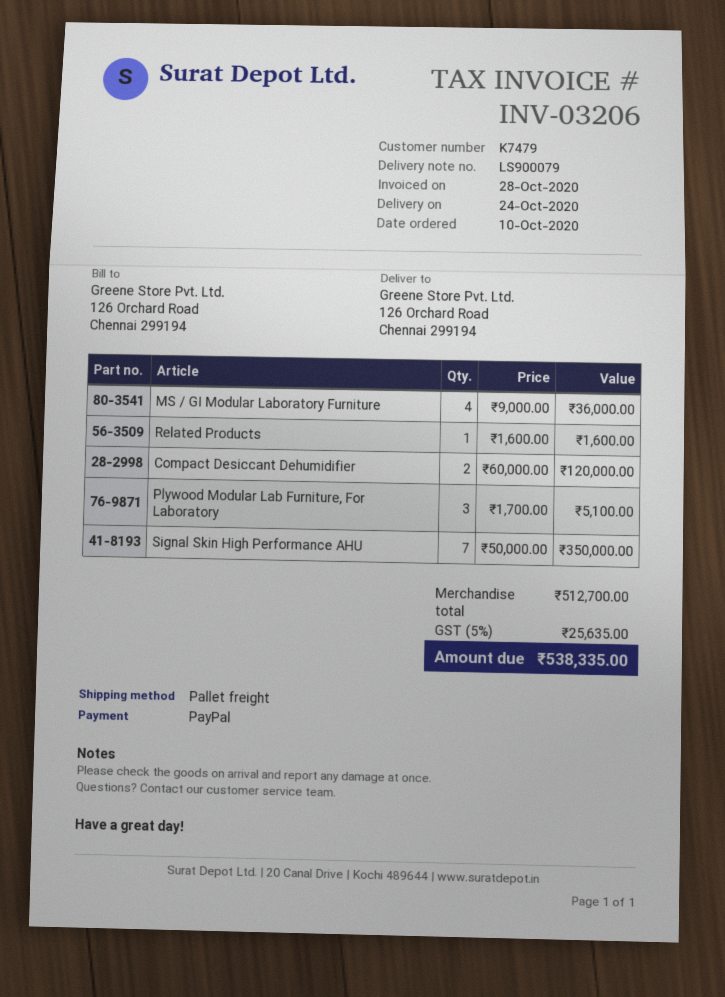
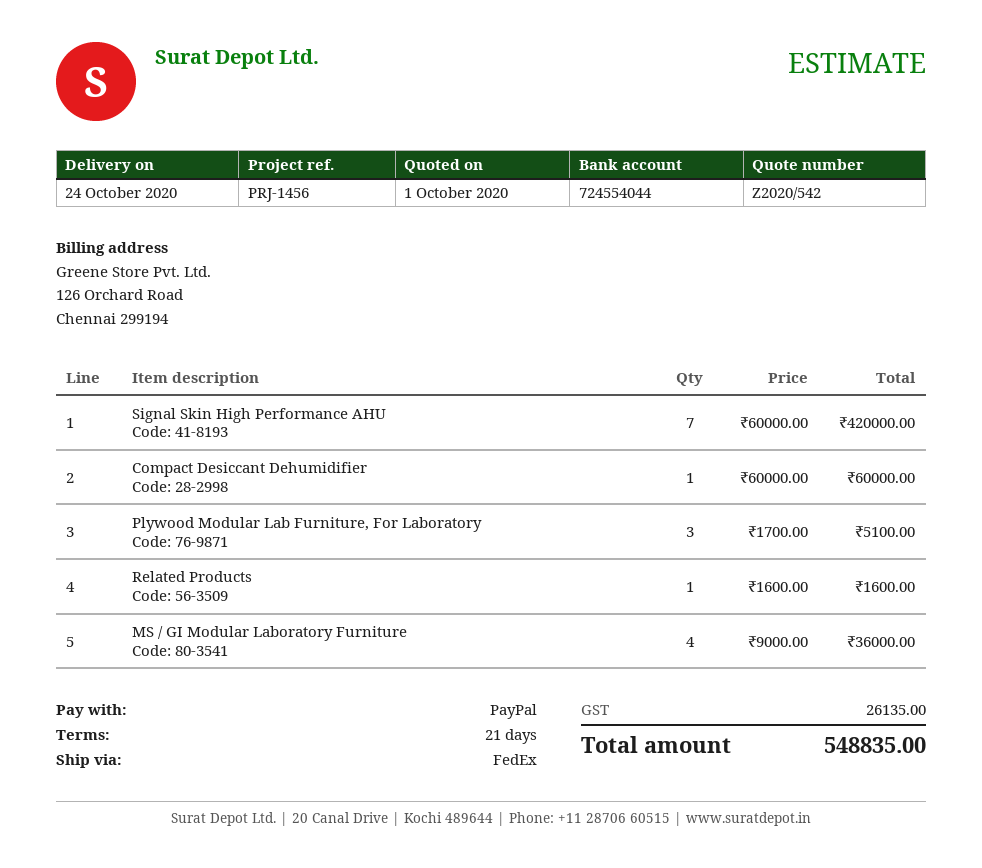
shipping method: pallet freight -> FedEx
Compact Desiccant Dehumidifier: 2 x 60000.00 = 120000.00 -> 1 x 60000.00 = 60000.00
Signal Skin High Performance AHU: 7 x 50000.00 = 350000.00 -> 7 x 60000.00 = 420000.00
tax: 25635.00 -> 26135.00
total: 538335.00 -> 548835.00

